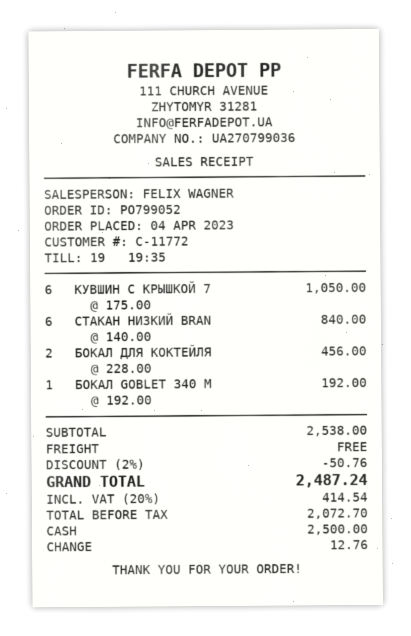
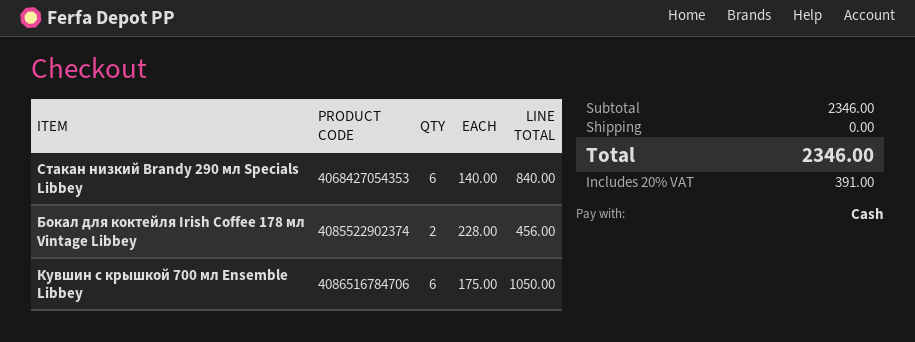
БОКАЛ GOBLET 340 М: 1 x 192.00 = 192.00 -> none
subtotal: 2538.00 -> 2346.00
discount: 2% = 50.76 -> none
tax: 20% = 414.54 -> 20% = 391.00
total: 2487.24 -> 2346.00

